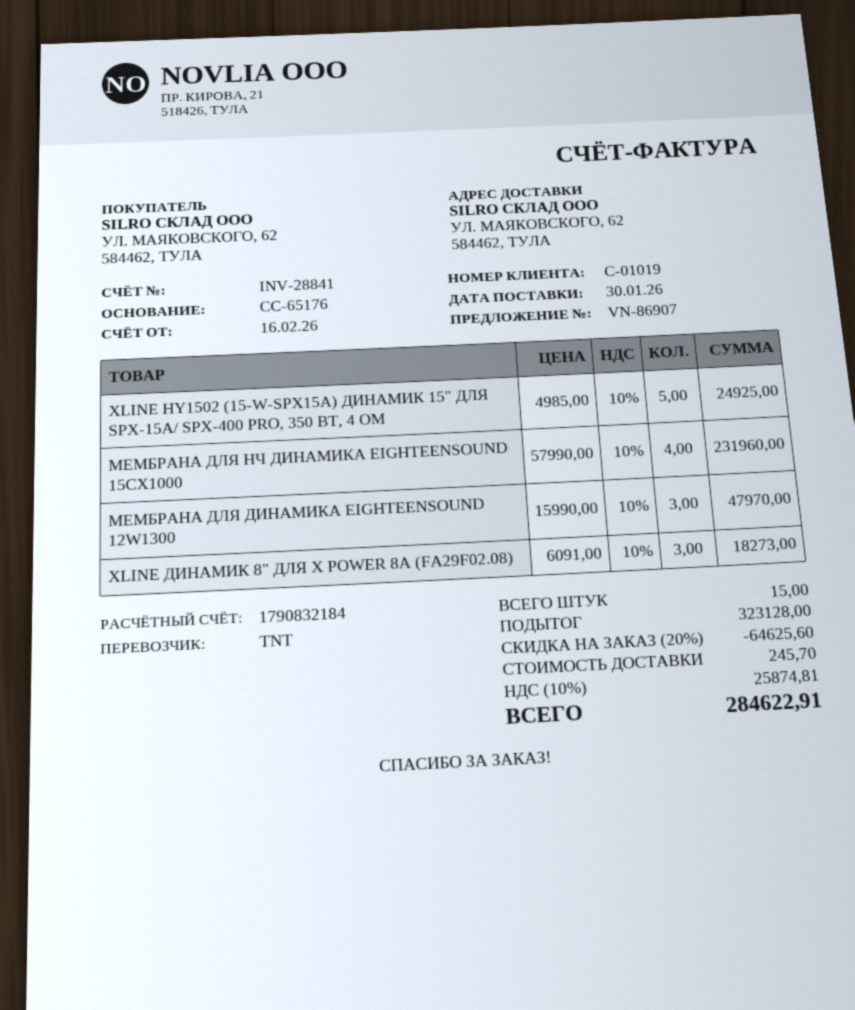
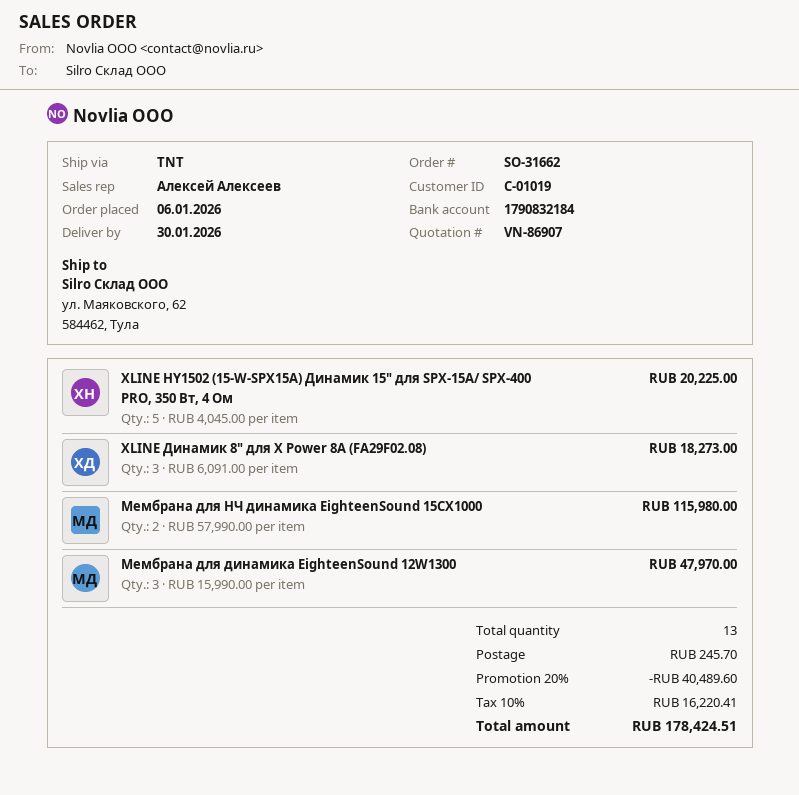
XLINE HY1502 (15-W-SPX15A) ДИНАМИК 15" ДЛЯ SPX-15A/ SPX-400 PRO, 350 ВТ, 4 ОМ: 5 x 4985.00 = 24925.00 -> 5 x 4045.00 = 20225.00
МЕМБРАНА ДЛЯ НЧ ДИНАМИКА EIGHTEENSOUND 15CX1000: 4 x 57990.00 = 231960.00 -> 2 x 57990.00 = 115980.00
total quantity: 15 -> 13
discount: 20% = 64625.60 -> 20% = 40489.60
tax: 10% = 25874.81 -> 10% = 16220.41
total: 284622.91 -> 178424.51

